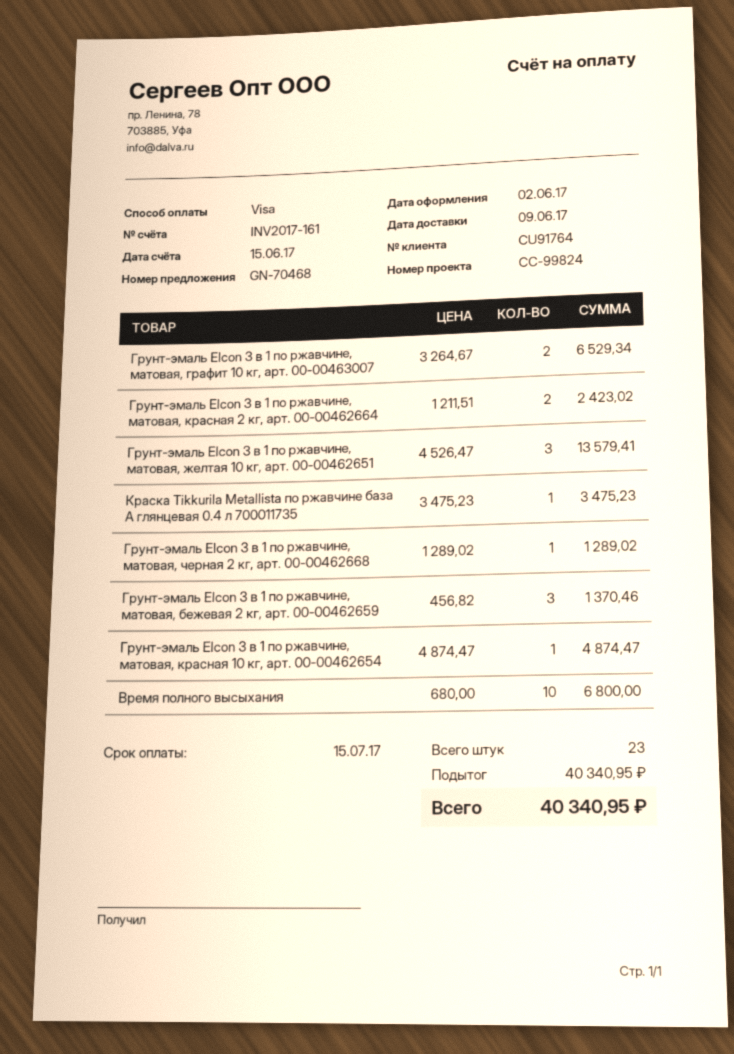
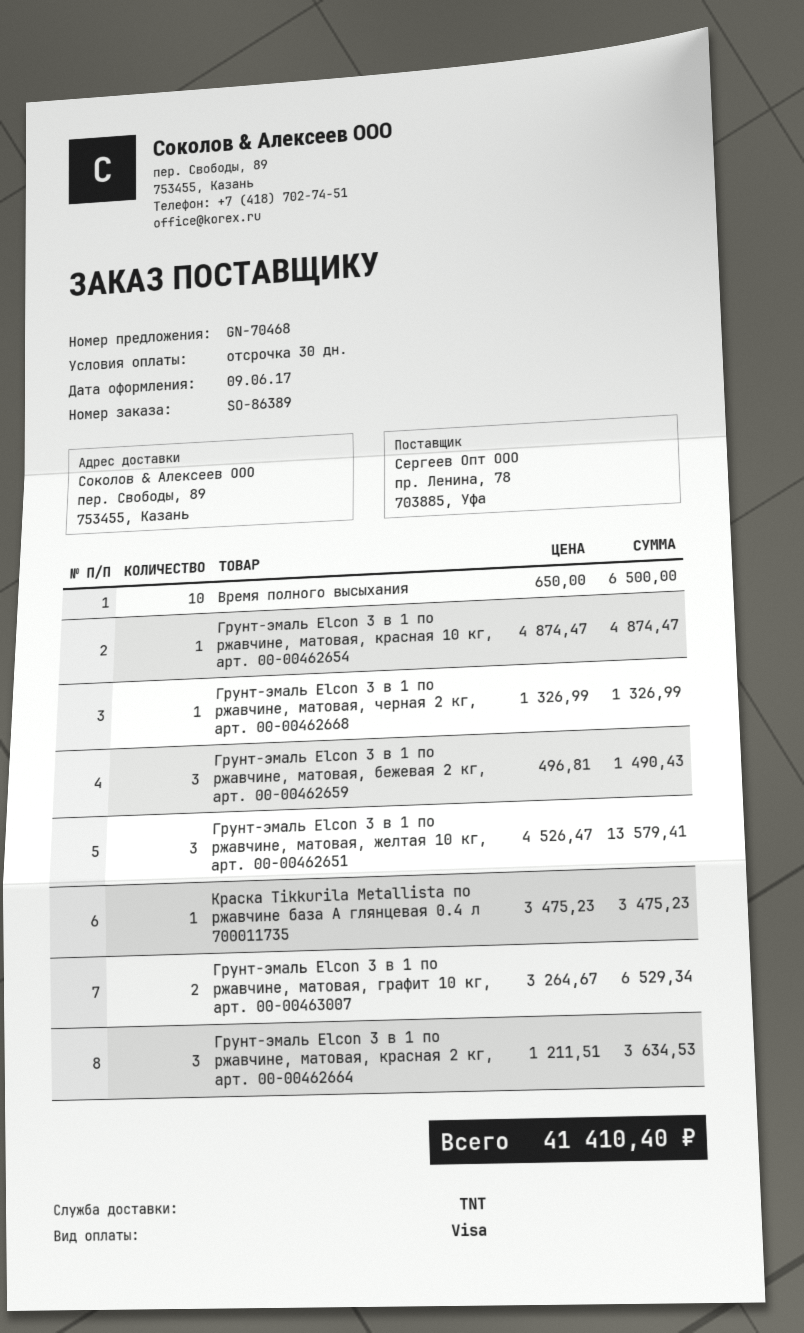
order date: 2017-06-02 -> 2017-06-09
Грунт-эмаль Elcon 3 в 1 по ржавчине, матовая, красная 2 кг, арт. 00-00462664: 2 x 1211.51 = 2423.02 -> 3 x 1211.51 = 3634.53
Грунт-эмаль Elcon 3 в 1 по ржавчине, матовая, черная 2 кг, арт. 00-00462668: 1 x 1289.02 = 1289.02 -> 1 x 1326.99 = 1326.99
Грунт-эмаль Elcon 3 в 1 по ржавчине, матовая, бежевая 2 кг, арт. 00-00462659: 3 x 456.82 = 1370.46 -> 3 x 496.81 = 1490.43
Время полного высыхания: 10 x 680.00 = 6800.00 -> 10 x 650.00 = 6500.00
total: 40340.95 -> 41410.40

